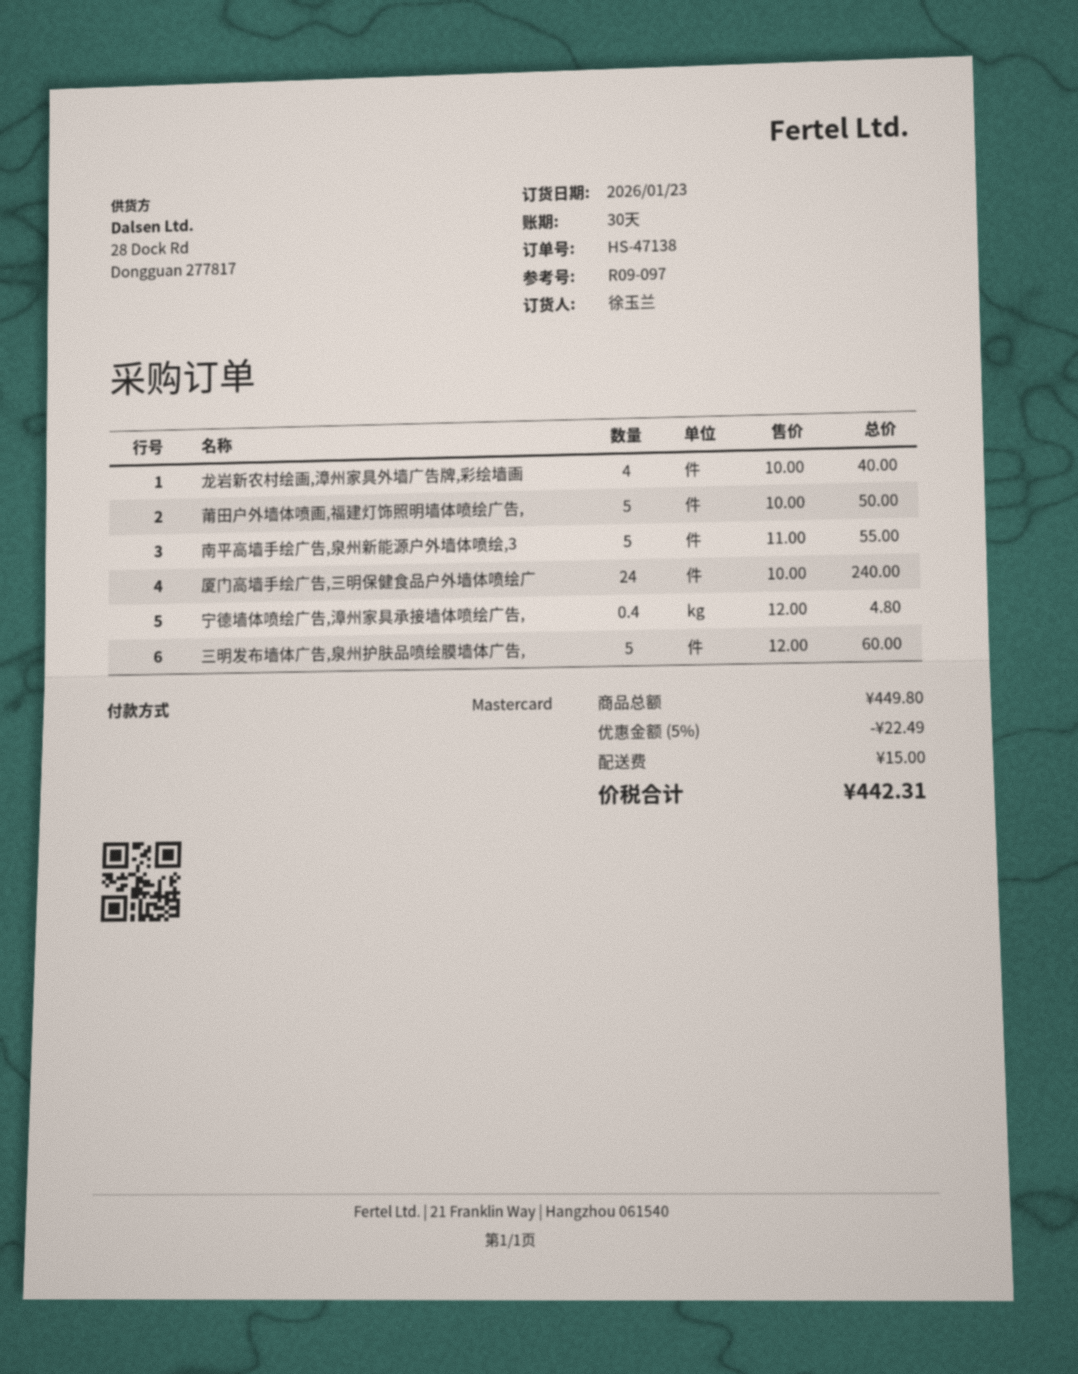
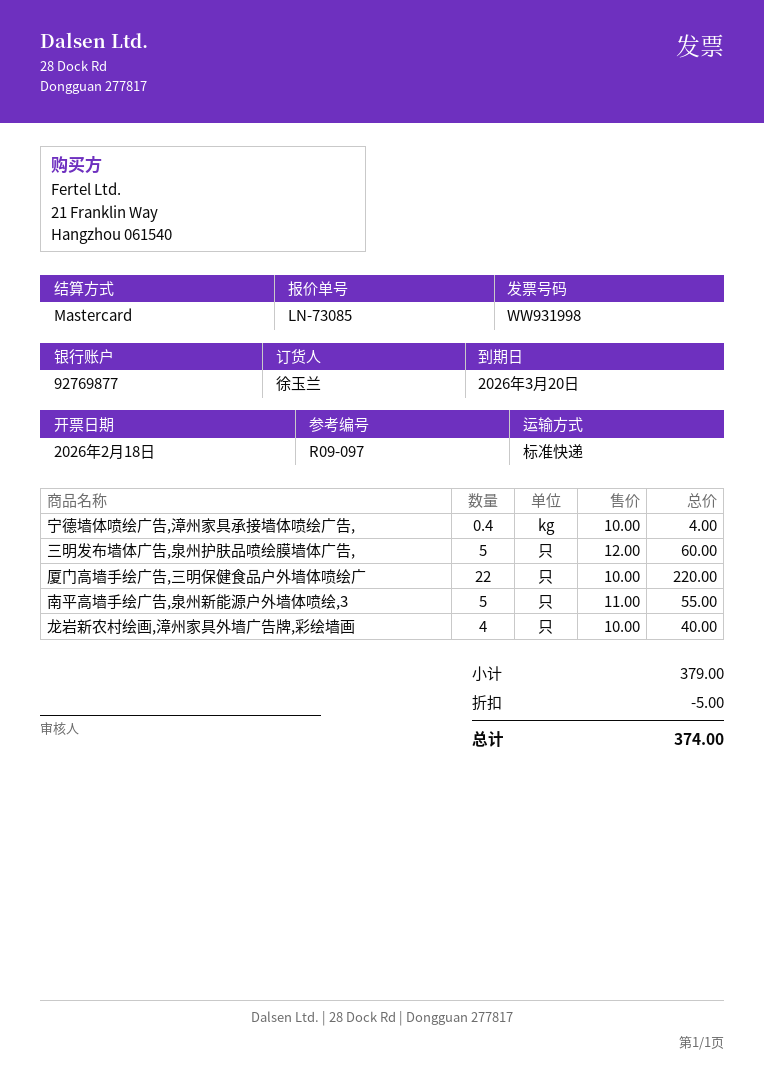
莆田户外墙体喷画,福建灯饰照明墙体喷绘广告,: 5 x 10.00 = 50.00 -> none
厦门高墙手绘广告,三明保健食品户外墙体喷绘广: 24 x 10.00 = 240.00 -> 22 x 10.00 = 220.00
宁德墙体喷绘广告,漳州家具承接墙体喷绘广告,: 0.4 x 12.00 = 4.80 -> 0.4 x 10.00 = 4.00
subtotal: 449.80 -> 379.00
discount: 22.49 -> 5.00
shipping: 15.00 -> none
total: 442.31 -> 374.00

